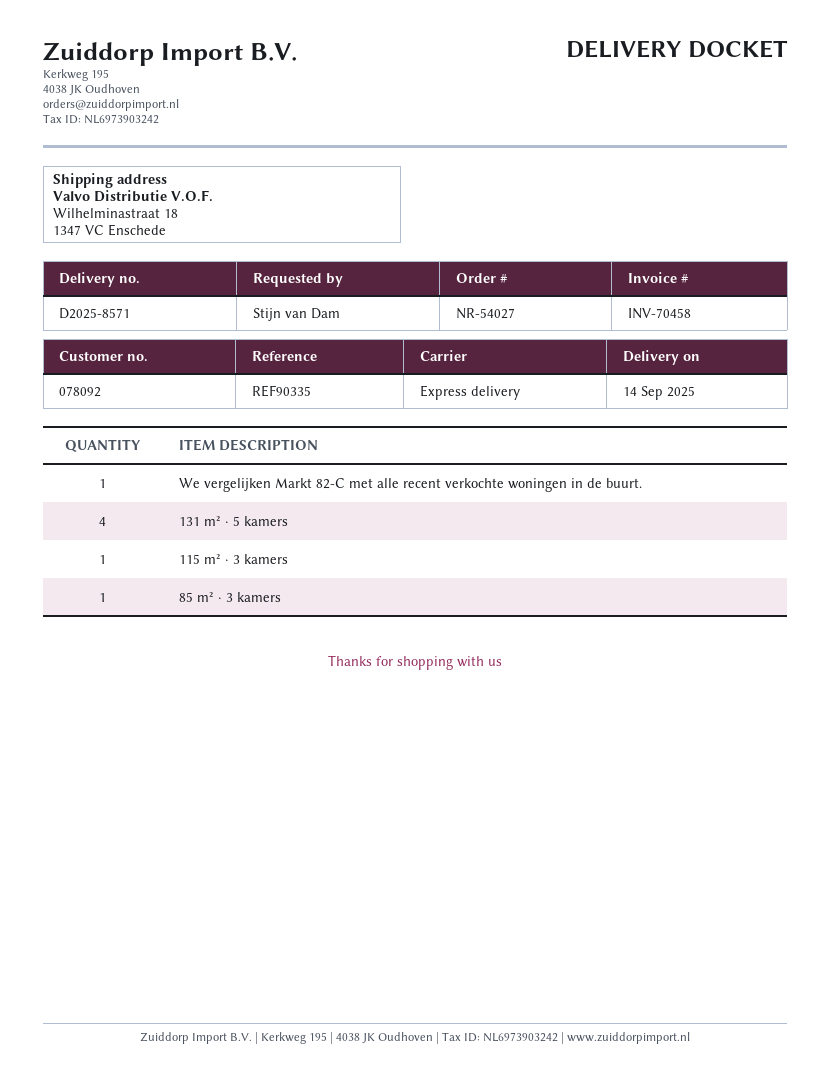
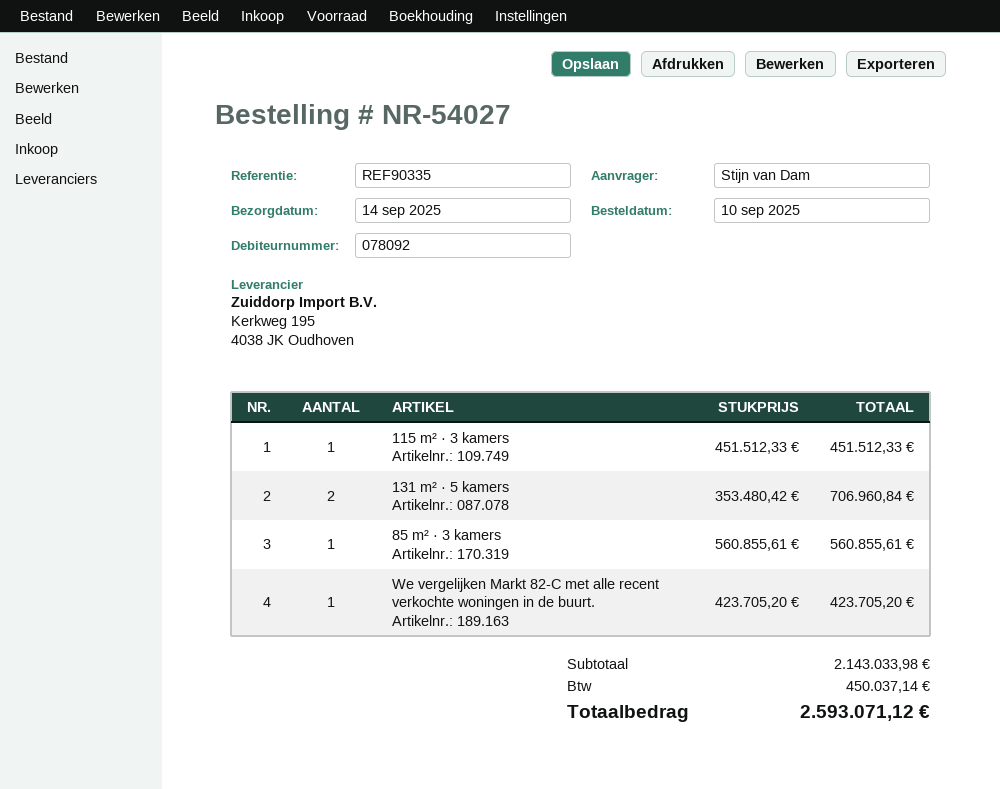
131 m² · 5 kamers: 4 -> 2

